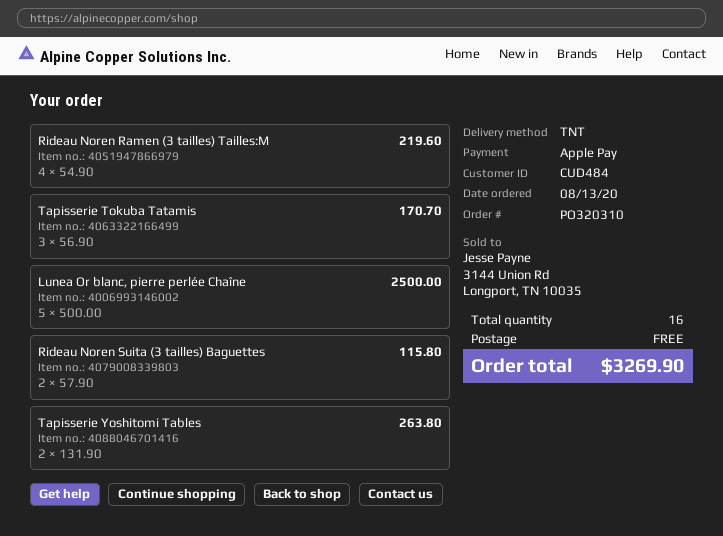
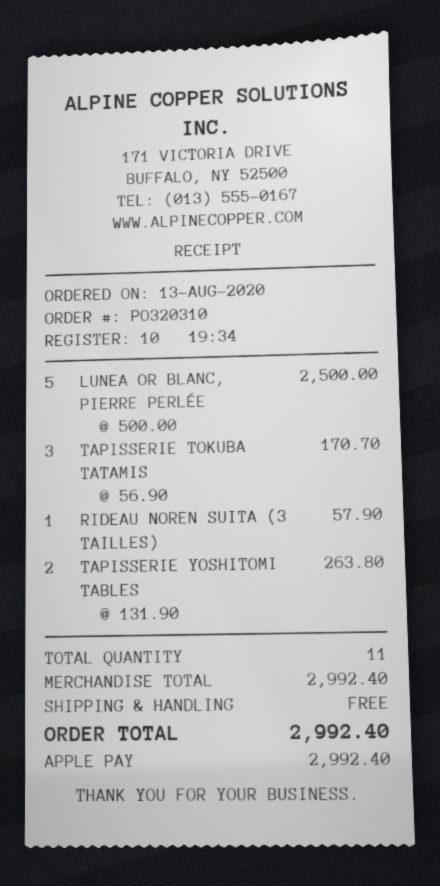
Rideau Noren Ramen (3 tailles) Tailles:M: 4 x 54.90 = 219.60 -> none
Rideau Noren Suita (3 tailles) Baguettes: 2 x 57.90 = 115.80 -> 1 x 57.90 = 57.90
total quantity: 16 -> 11
total: 3269.90 -> 2992.40

